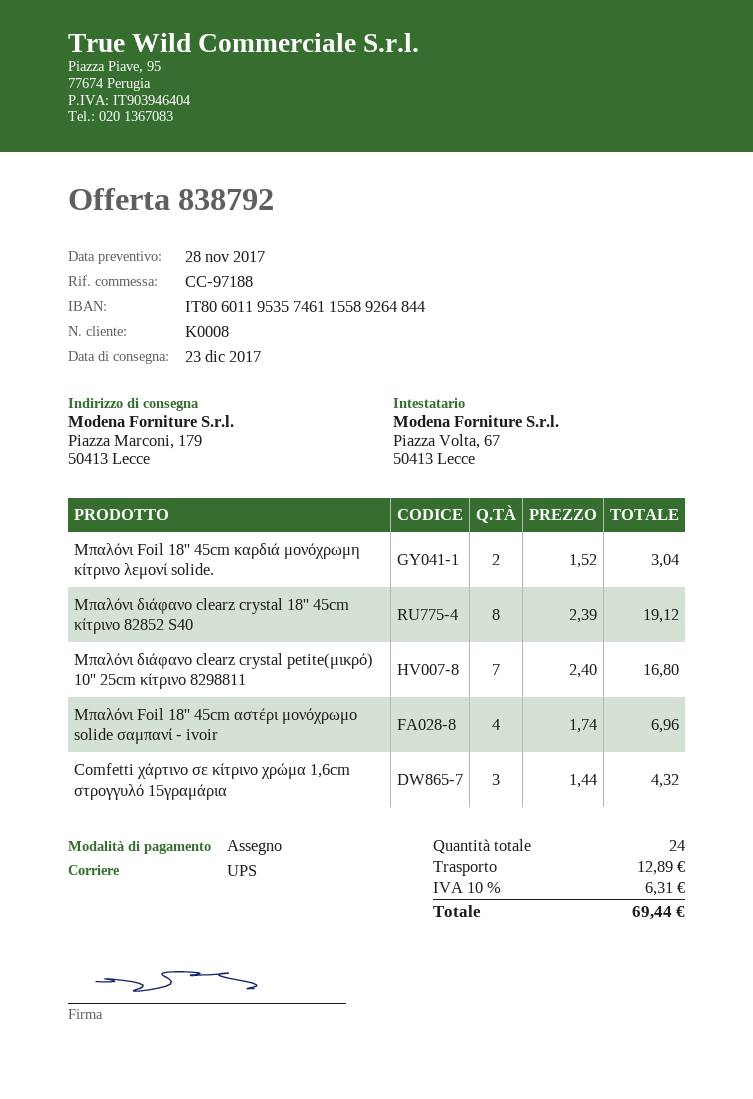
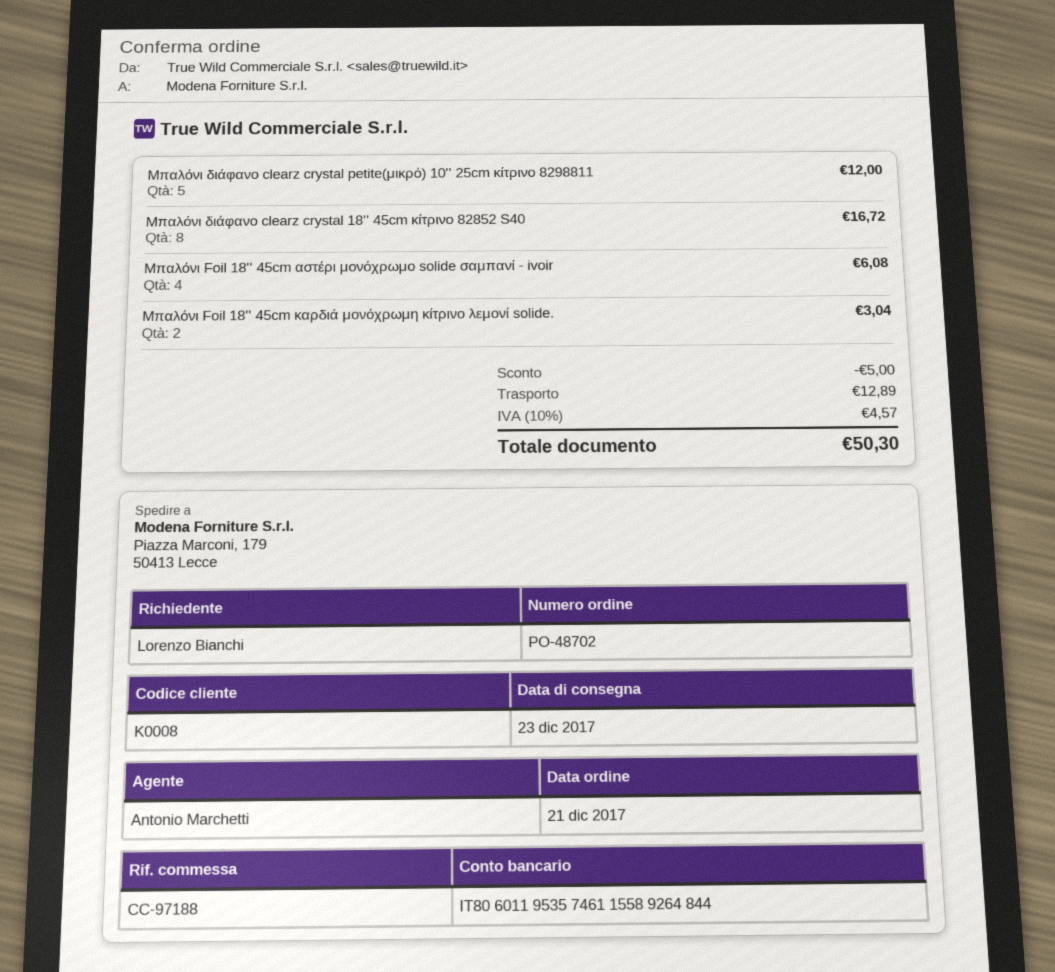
Μπαλόνι διάφανο clearz crystal 18'' 45cm κίτρινο 82852 S40: 8 for 19.12 -> 8 for 16.72
Μπαλόνι διάφανο clearz crystal petite(μικρό) 10'' 25cm κίτρινο 8298811: 7 for 16.80 -> 5 for 12.00
Μπαλόνι Foil 18'' 45cm αστέρι μονόχρωμο solide σαμπανί - ivoir: 4 for 6.96 -> 4 for 6.08
Comfetti χάρτινο σε κίτρινο χρώμα 1,6cm στρογγυλό 15γραμάρια: 3 for 4.32 -> none
discount: none -> 5.00
tax: 10% = 6.31 -> 10% = 4.57
total: 69.44 -> 50.30

